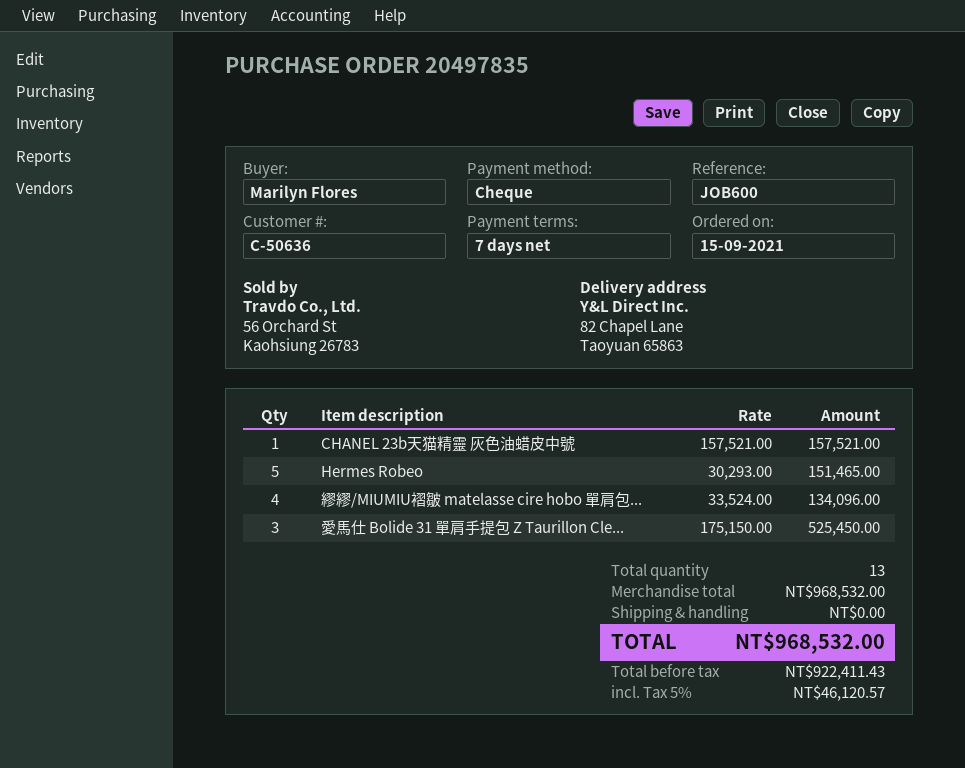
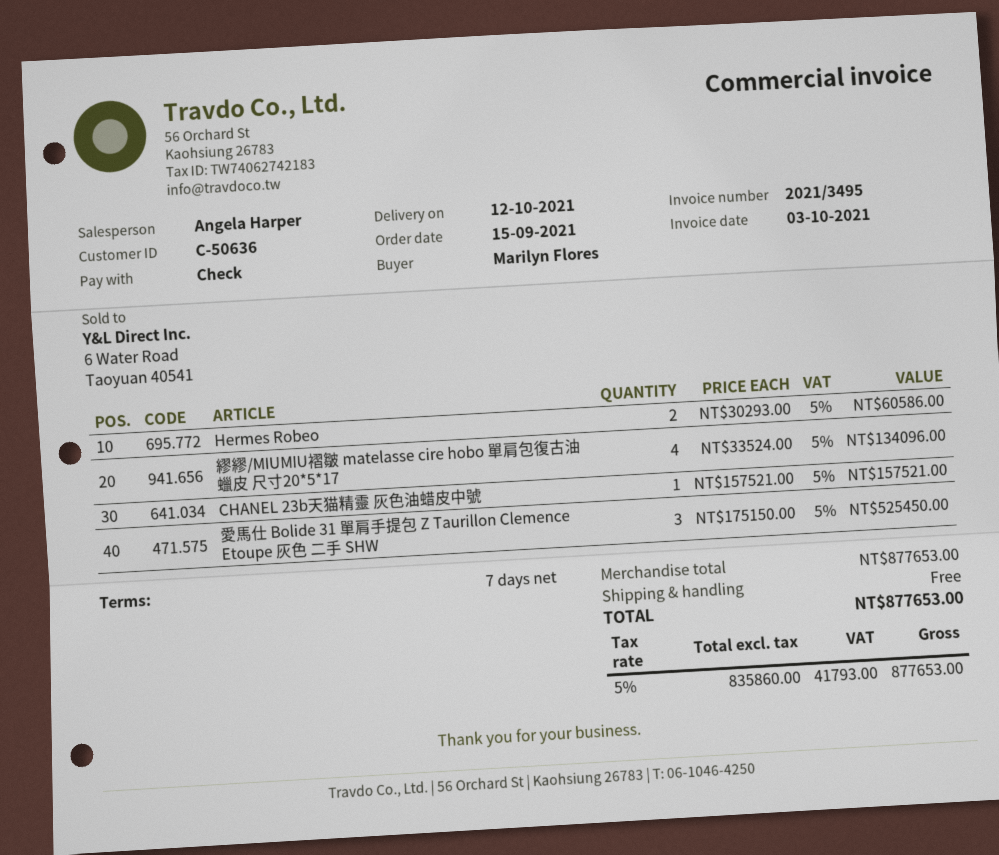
Hermes Robeo: 5 x 30293.00 = 151465.00 -> 2 x 30293.00 = 60586.00
subtotal: 968532.00 -> 877653.00
net: 922411.43 -> 835860.00
tax: 5% = 46120.57 -> 5% = 41793.00
total: 968532.00 -> 877653.00

